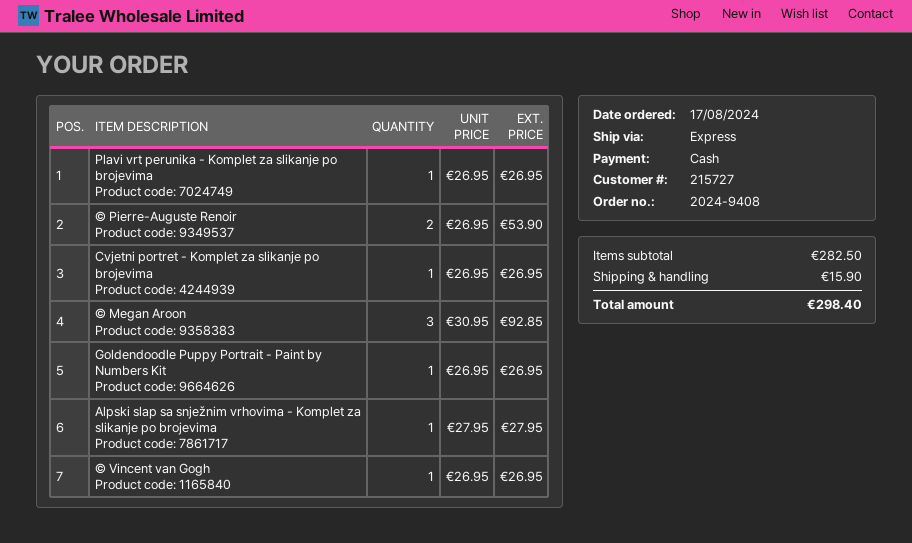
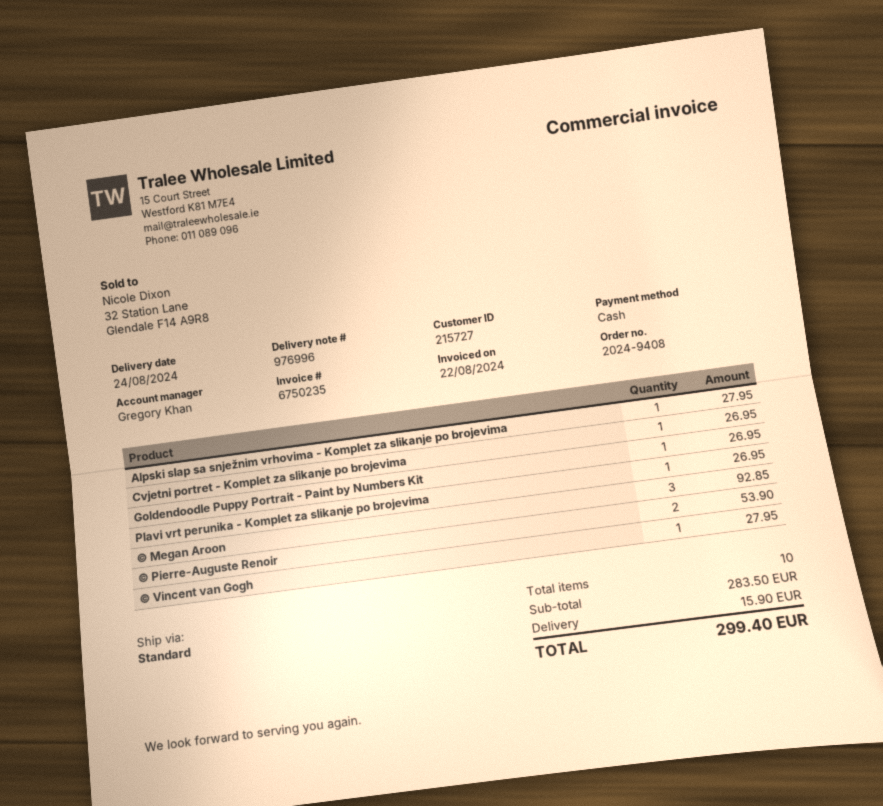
shipping method: express -> standard
© Vincent van Gogh: 1 for 26.95 -> 1 for 27.95
subtotal: 282.50 -> 283.50
total: 298.40 -> 299.40

